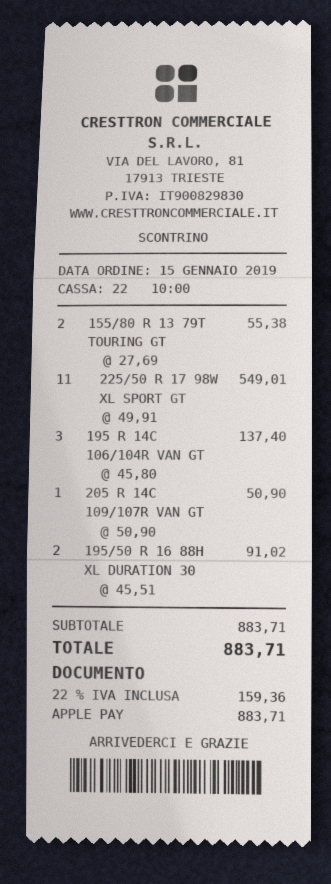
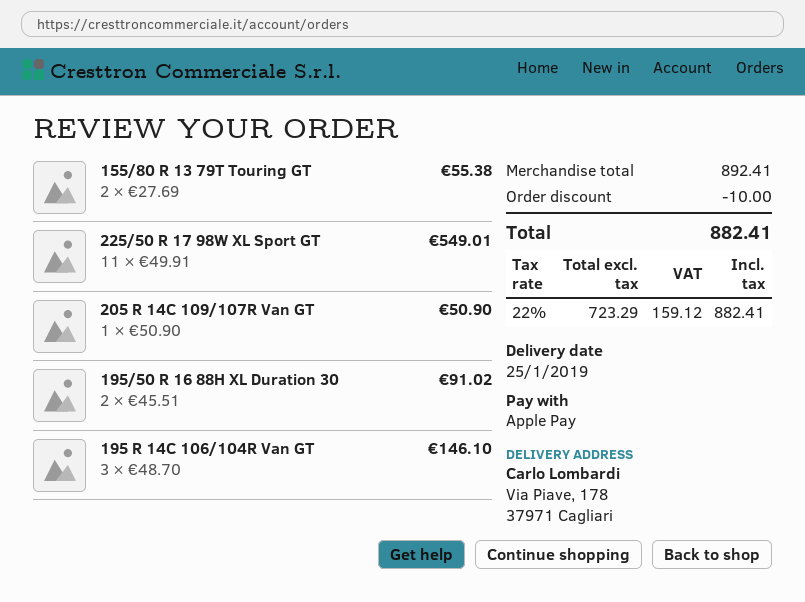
195 R 14C 106/104R VAN GT: 3 x 45.80 = 137.40 -> 3 x 48.70 = 146.10
subtotal: 883.71 -> 892.41
discount: none -> 10.00
tax: 22% = 159.36 -> 22% = 159.12
total: 883.71 -> 882.41

